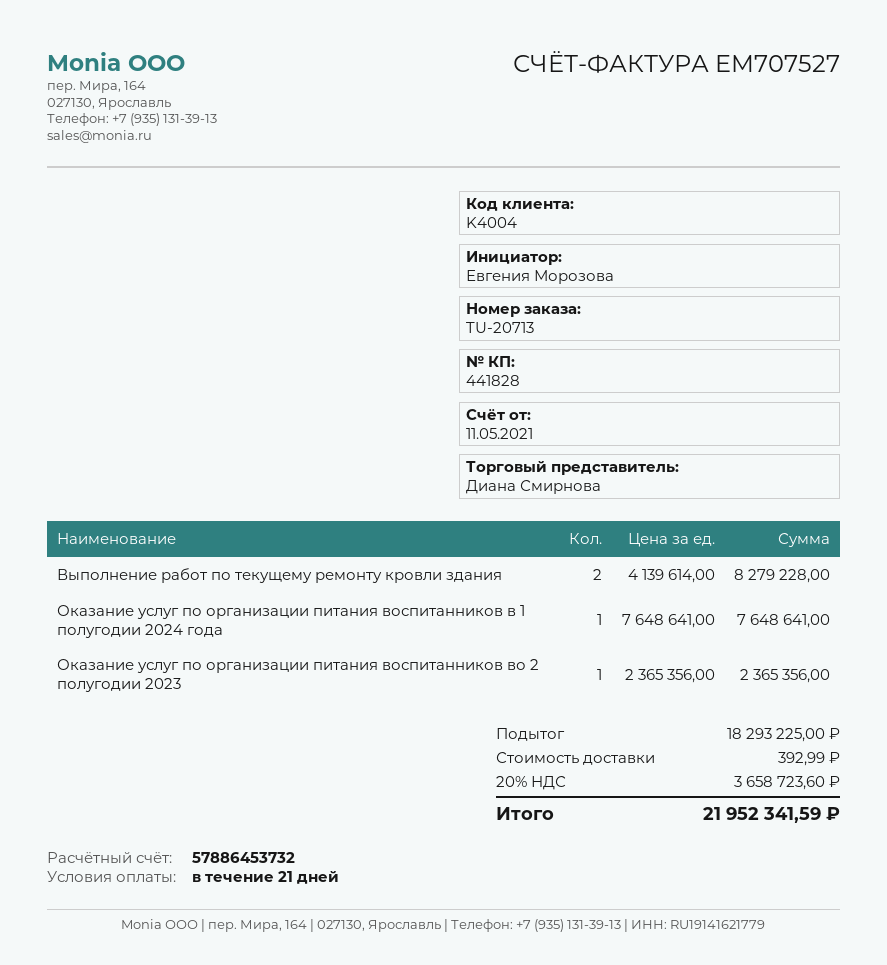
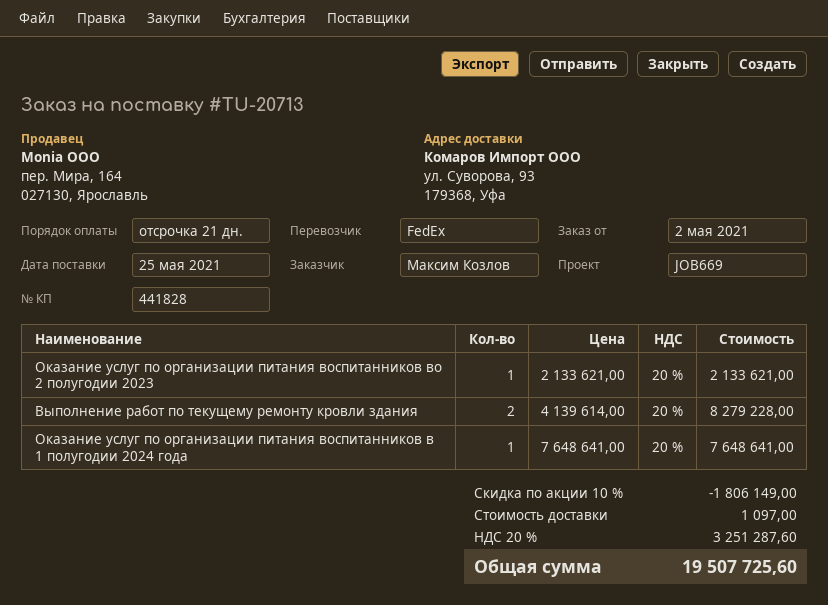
ordered by: Евгения Морозова -> Максим Козлов
Оказание услуг по организации питания воспитанников во 2 полугодии 2023: 1 x 2365356.00 = 2365356.00 -> 1 x 2133621.00 = 2133621.00
discount: none -> 10% = 1806149.00
shipping: 392.99 -> 1097.00
tax: 20% = 3658723.60 -> 20% = 3251287.60
total: 21952341.59 -> 19507725.60

